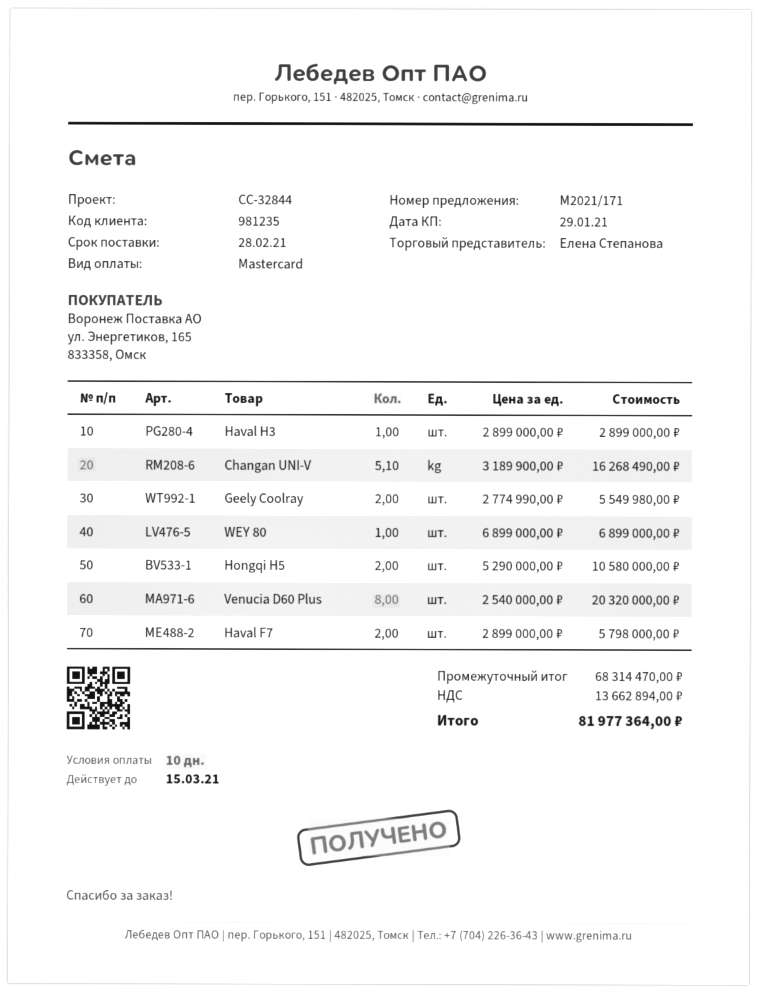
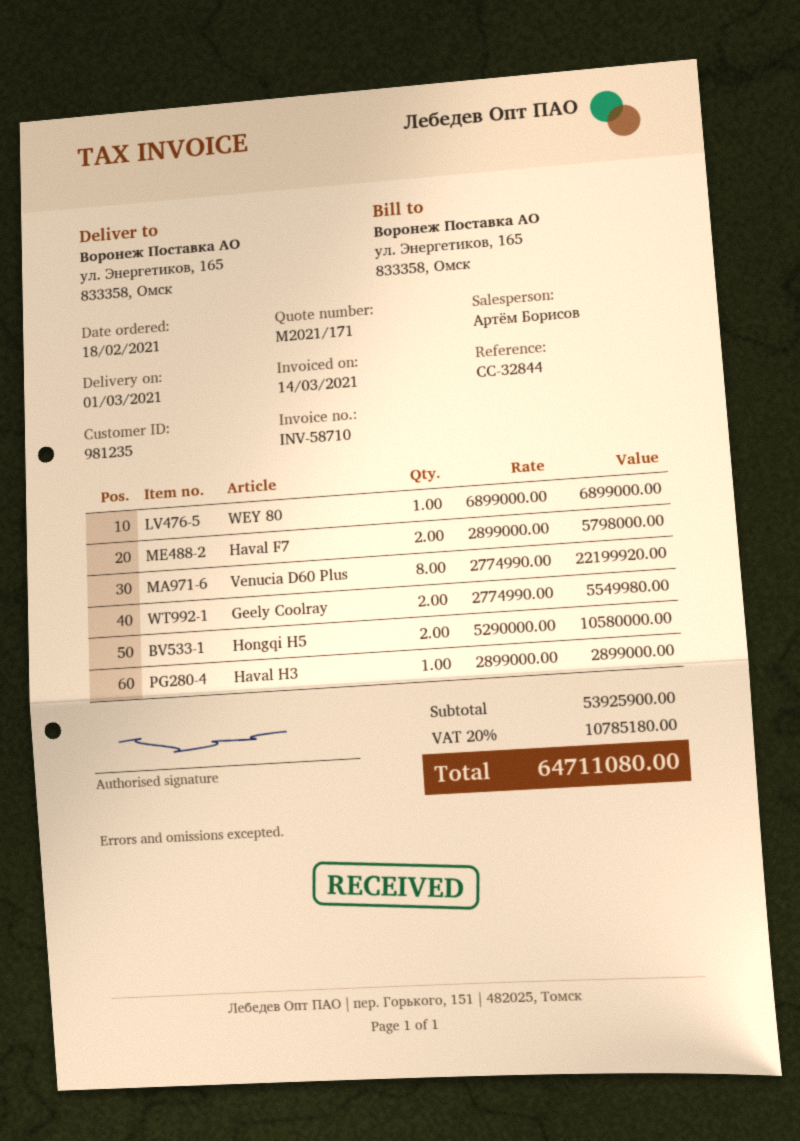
delivery date: 2021-02-28 -> 2021-03-01
sales rep: Елена Степанова -> Артём Борисов
Changan UNI-V: 5.1 x 3189900.00 = 16268490.00 -> none
Venucia D60 Plus: 8 x 2540000.00 = 20320000.00 -> 8 x 2774990.00 = 22199920.00
subtotal: 68314470.00 -> 53925900.00
tax: 13662894.00 -> 10785180.00
total: 81977364.00 -> 64711080.00

